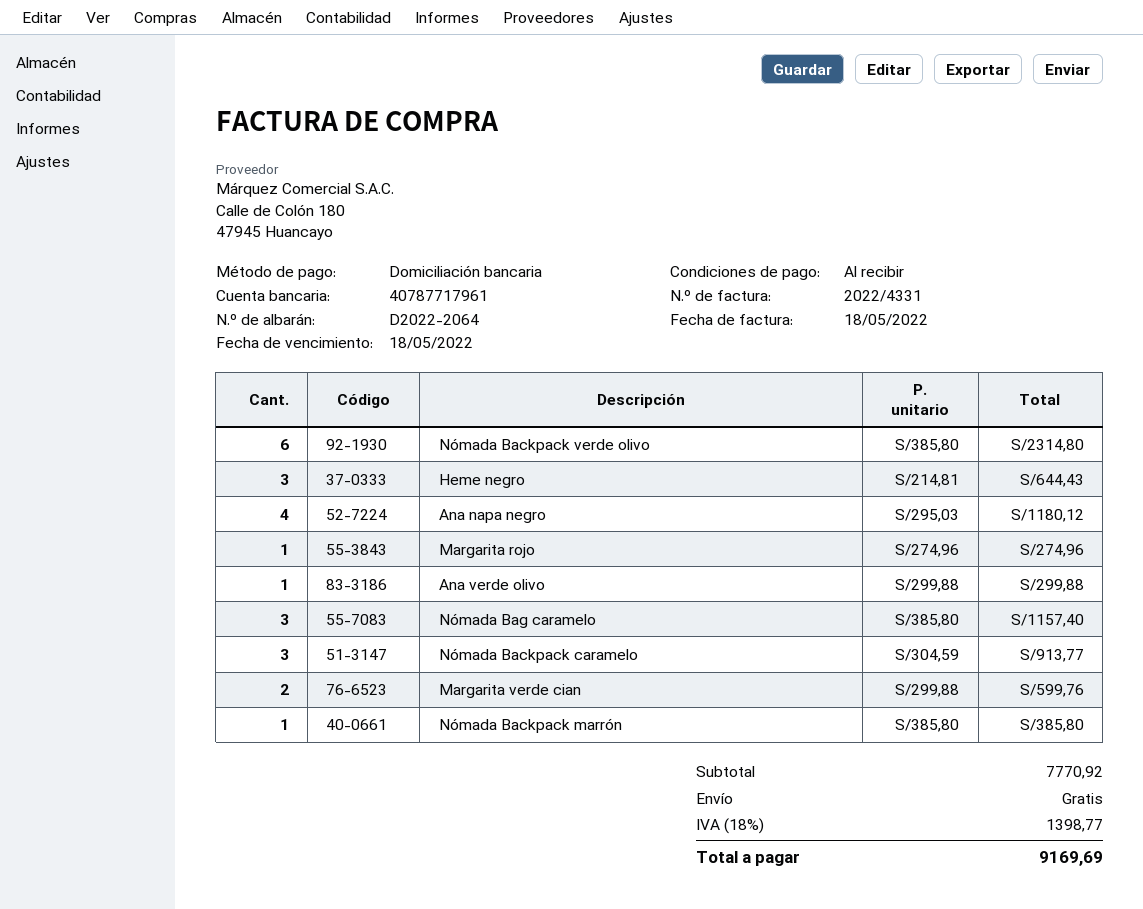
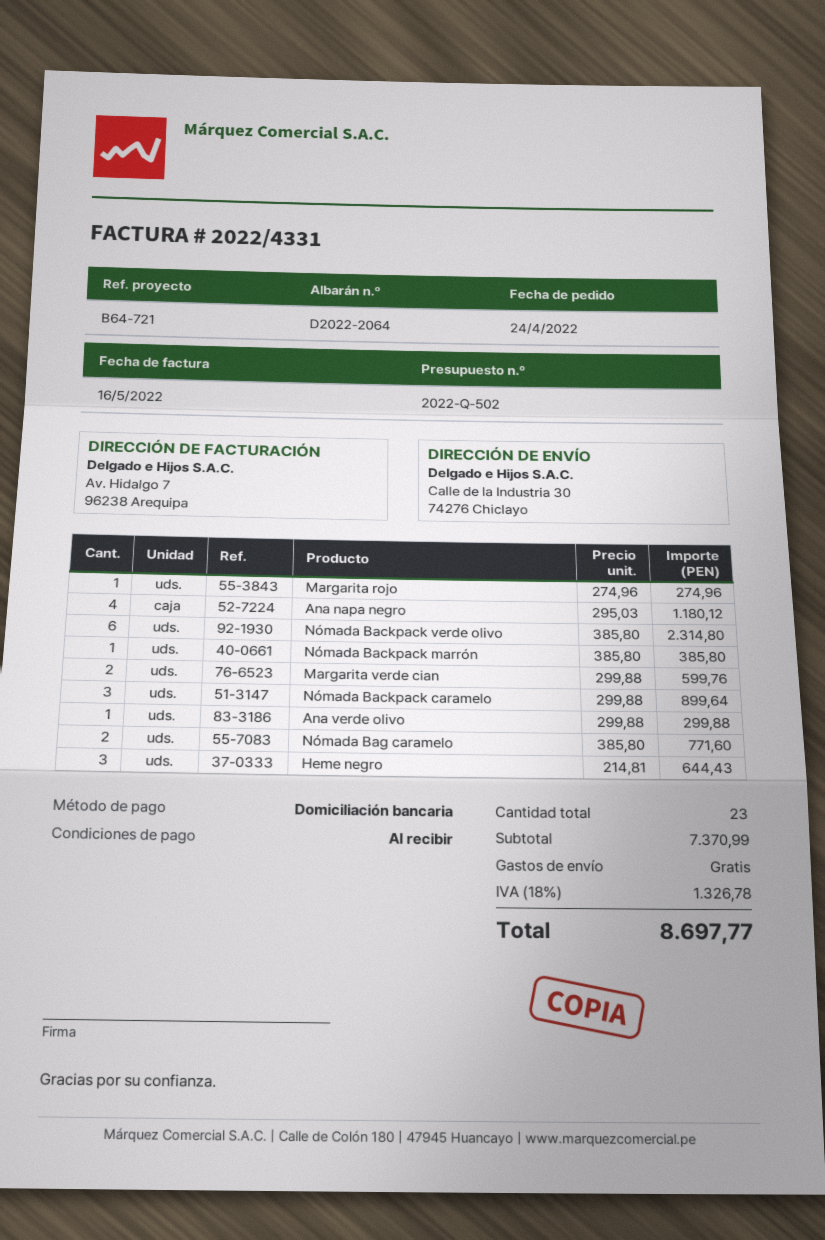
invoice date: 2022-05-18 -> 2022-05-16
Nómada Bag caramelo: 3 x 385.80 = 1157.40 -> 2 x 385.80 = 771.60
Nómada Backpack caramelo: 3 x 304.59 = 913.77 -> 3 x 299.88 = 899.64
subtotal: 7770.92 -> 7370.99
tax: 18% = 1398.77 -> 18% = 1326.78
total: 9169.69 -> 8697.77

